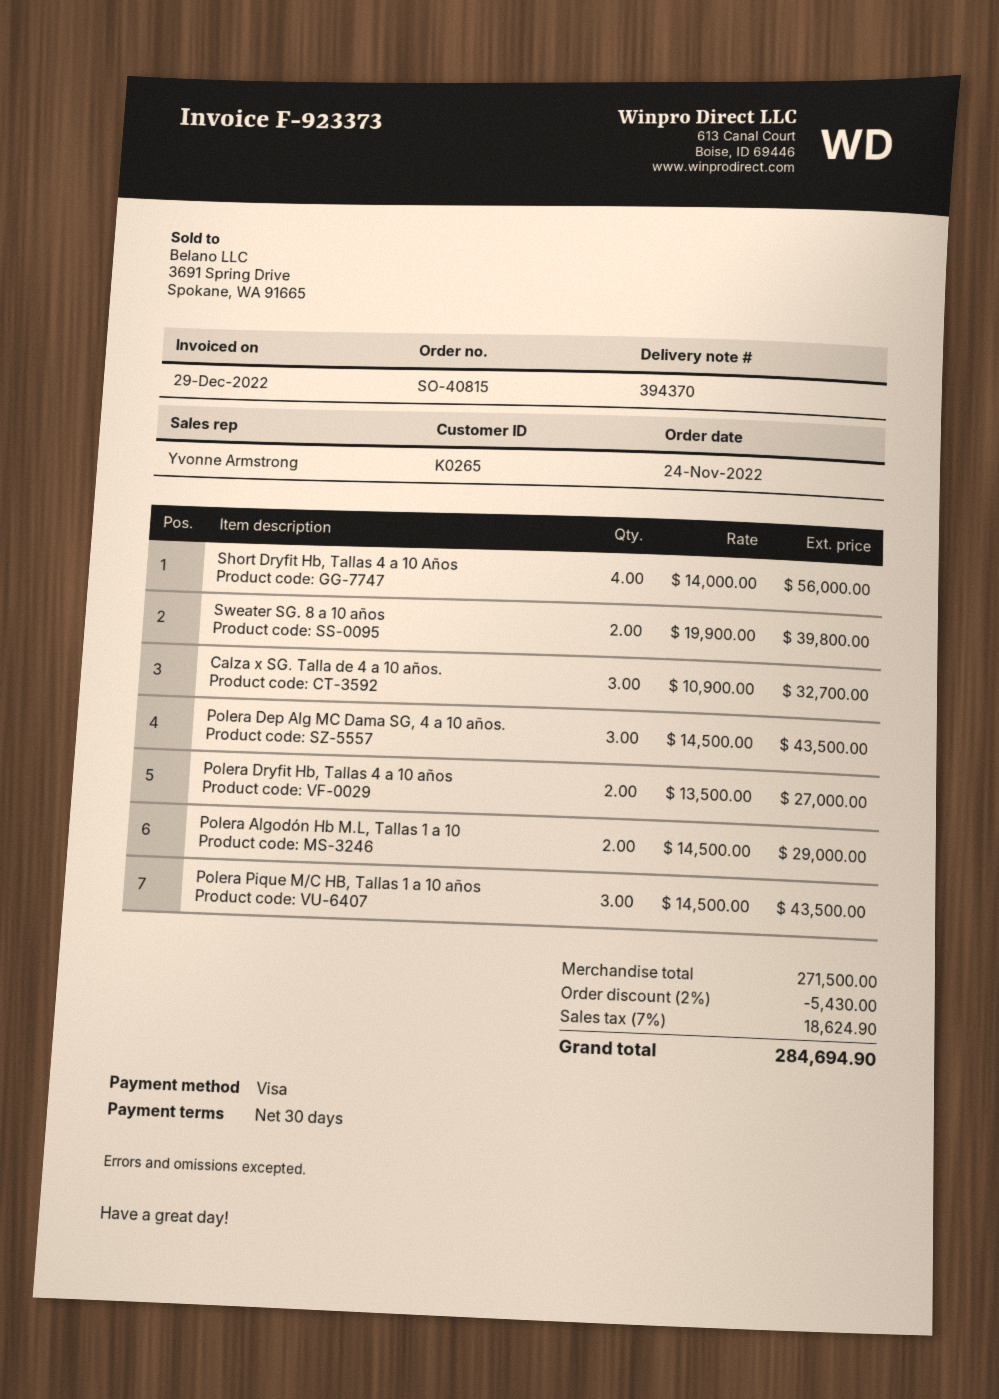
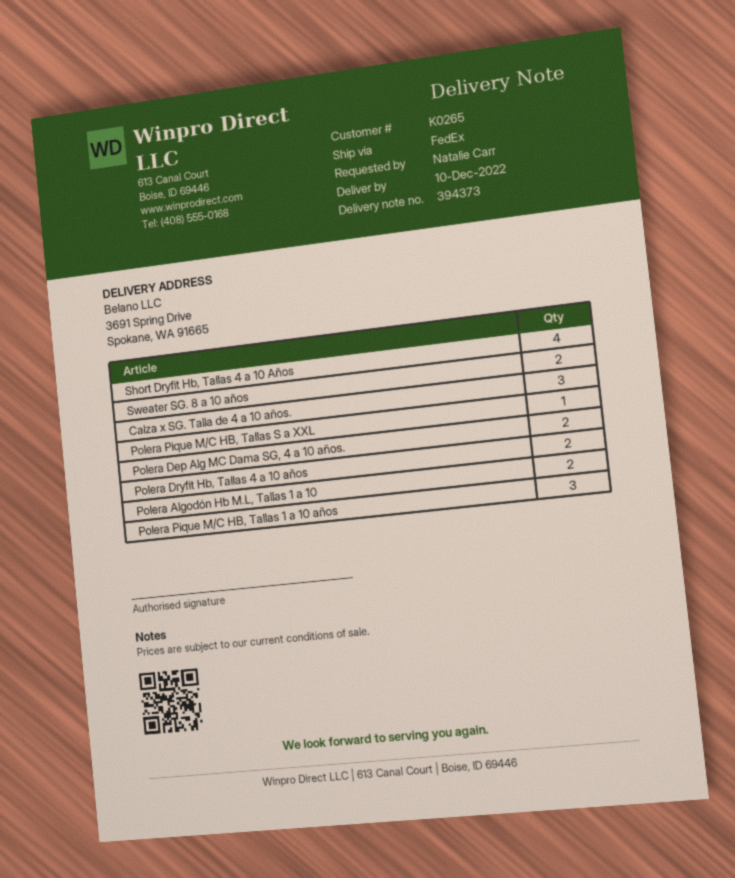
delivery note number: 394370 -> 394373
Polera Dep Alg MC Dama SG, 4 a 10 años.: 3 -> 2
Polera Pique M/C HB, Tallas S a XXL: none -> 1

